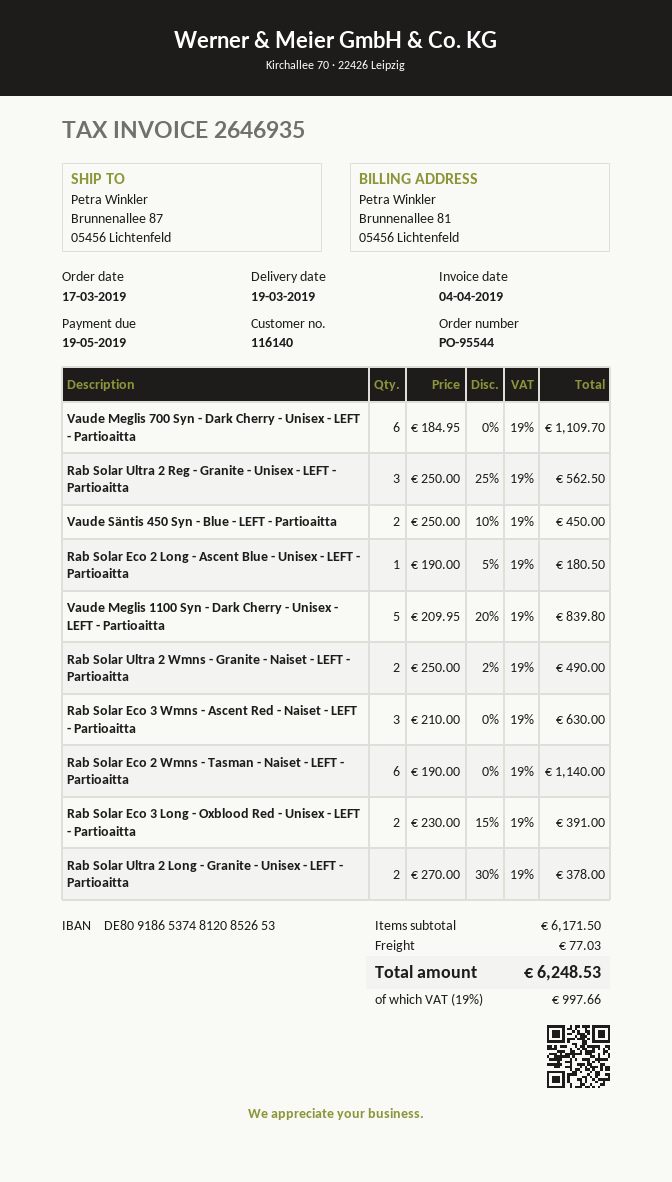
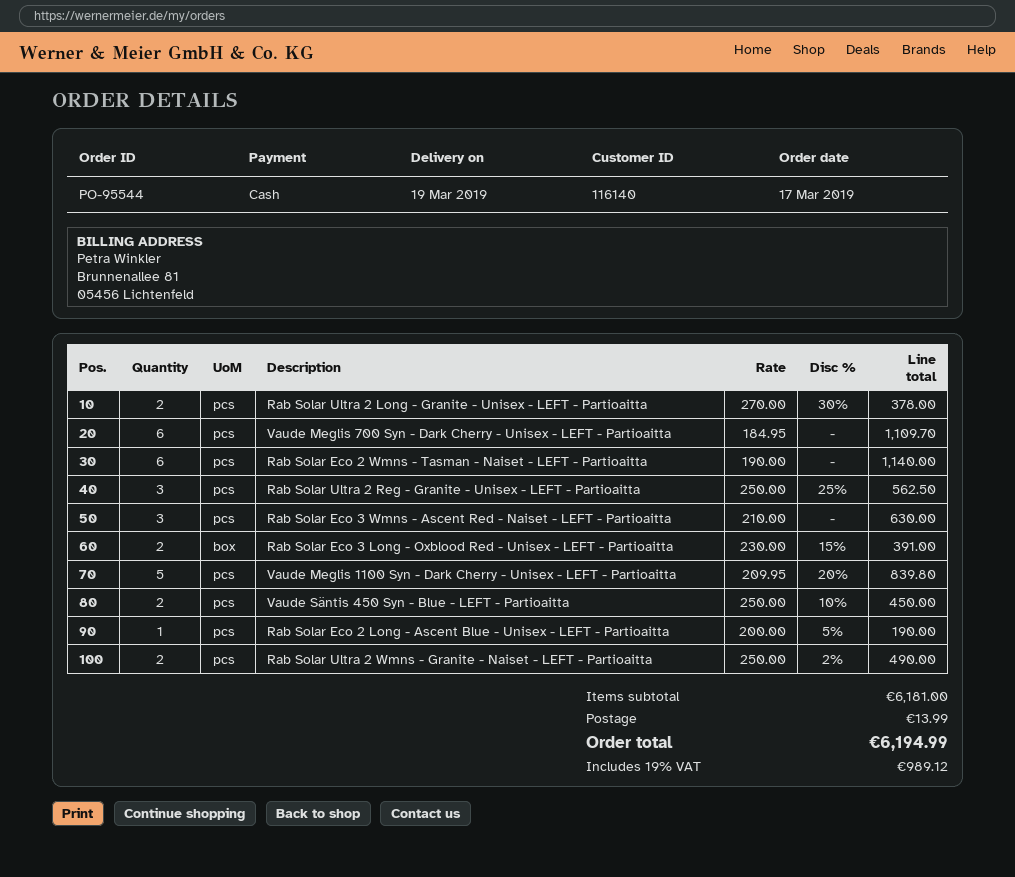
Rab Solar Eco 2 Long - Ascent Blue - Unisex - LEFT - Partioaitta: 1 x 190.00 - 5% = 180.50 -> 1 x 200.00 - 5% = 190.00
subtotal: 6171.50 -> 6181.00
shipping: 77.03 -> 13.99
tax: 19% = 997.66 -> 19% = 989.12
total: 6248.53 -> 6194.99

